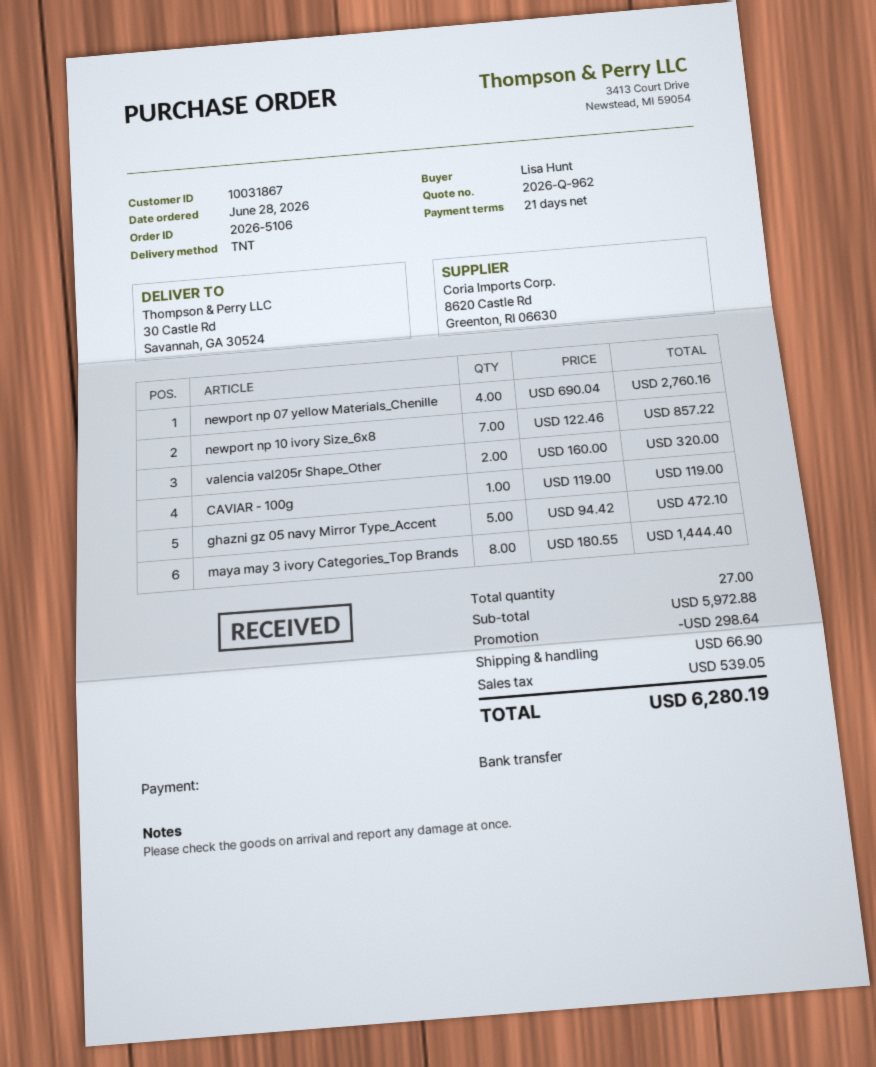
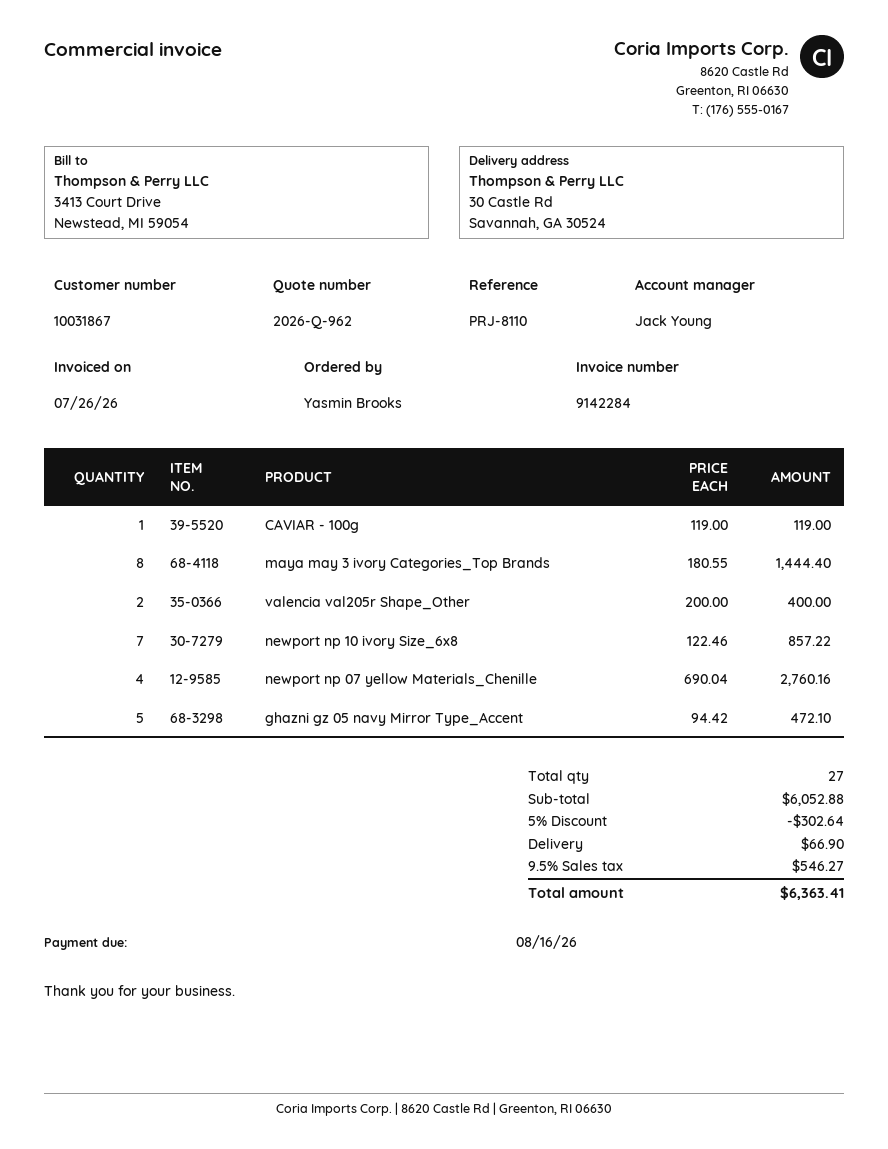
ordered by: Lisa Hunt -> Yasmin Brooks
valencia val205r Shape_Other: 2 x 160.00 = 320.00 -> 2 x 200.00 = 400.00
subtotal: 5972.88 -> 6052.88
discount: 298.64 -> 302.64
tax: 539.05 -> 546.27
total: 6280.19 -> 6363.41

